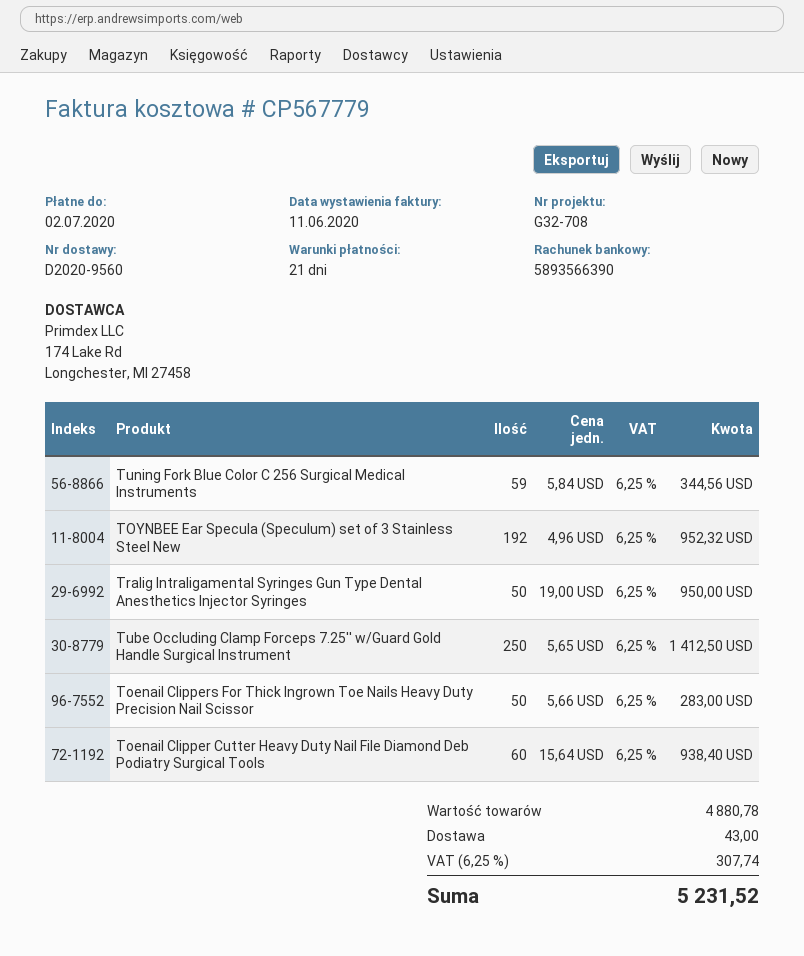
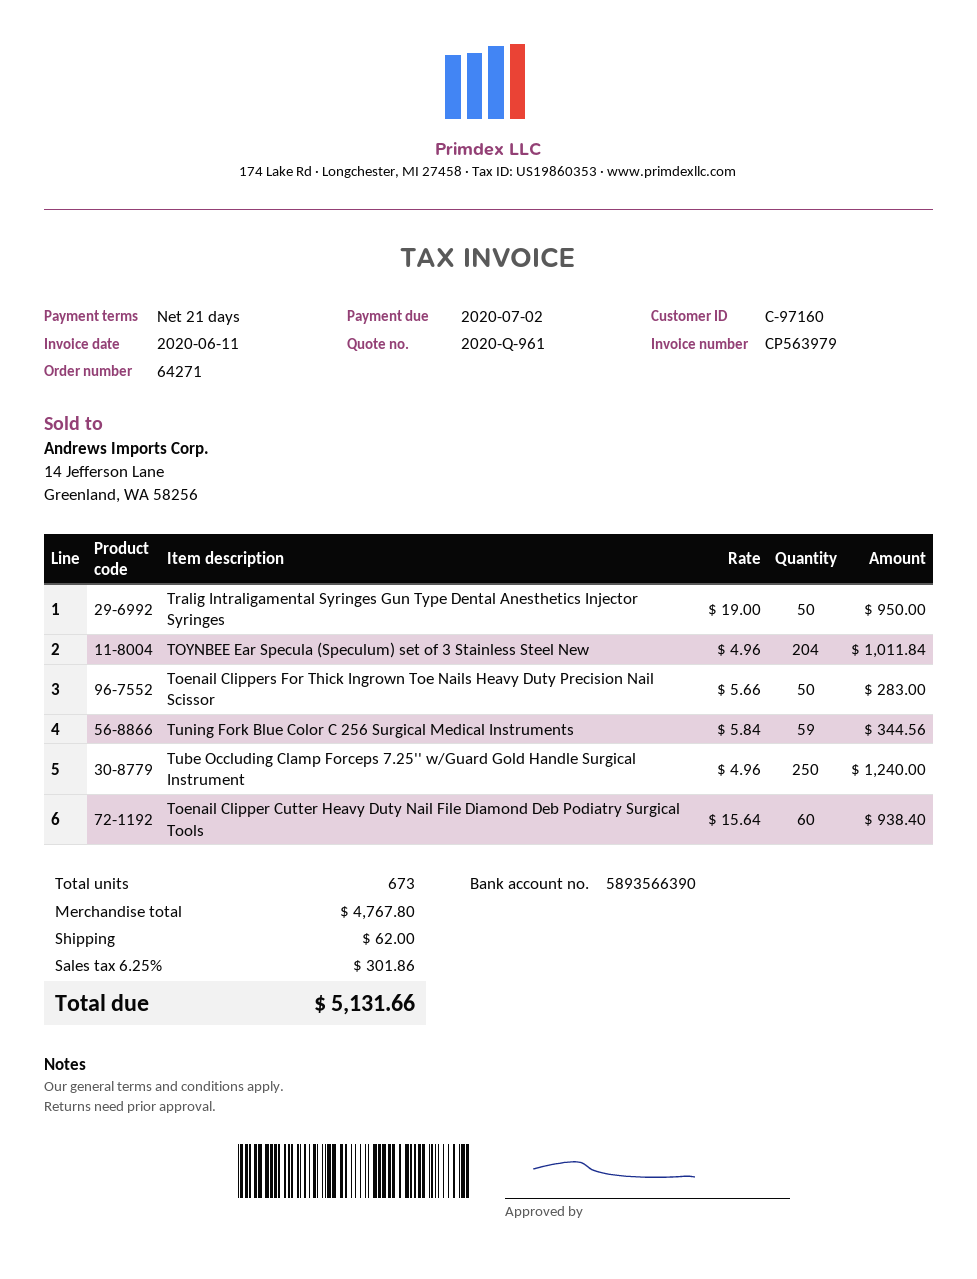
invoice number: CP567779 -> CP563979
TOYNBEE Ear Specula (Speculum) set of 3 Stainless Steel New: 192 x 4.96 = 952.32 -> 204 x 4.96 = 1011.84
Tube Occluding Clamp Forceps 7.25'' w/Guard Gold Handle Surgical Instrument: 250 x 5.65 = 1412.50 -> 250 x 4.96 = 1240.00
subtotal: 4880.78 -> 4767.80
shipping: 43.00 -> 62.00
tax: 6.25% = 307.74 -> 6.25% = 301.86
total: 5231.52 -> 5131.66

